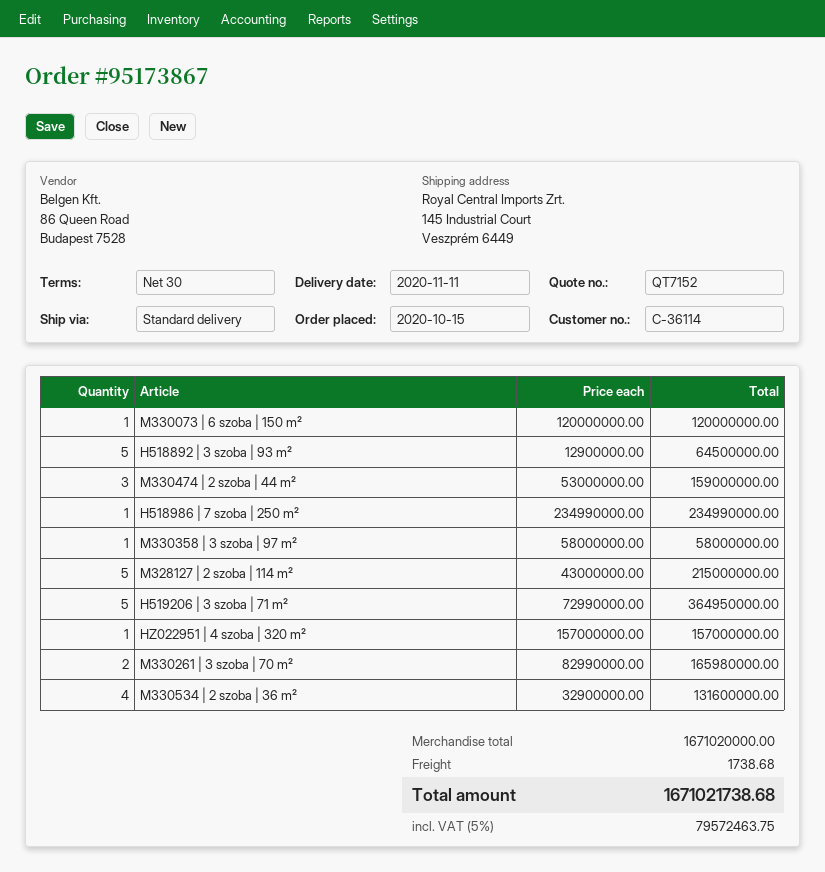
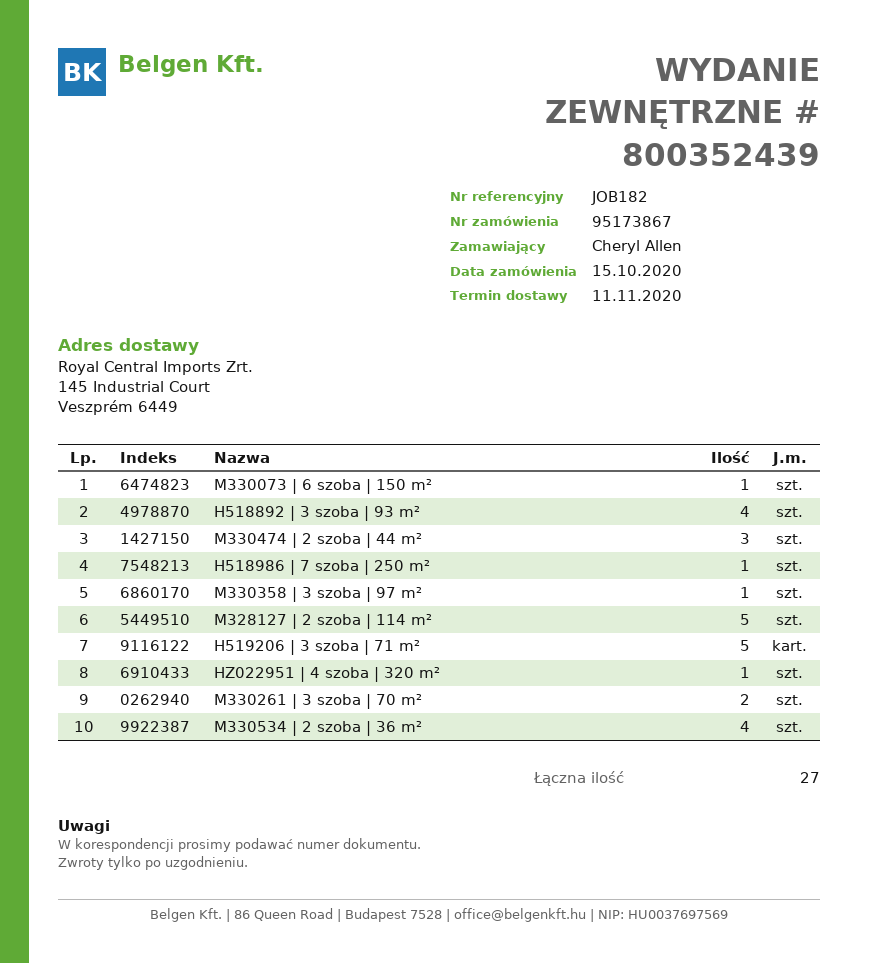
H518892 | 3 szoba | 93 m²: 5 -> 4

